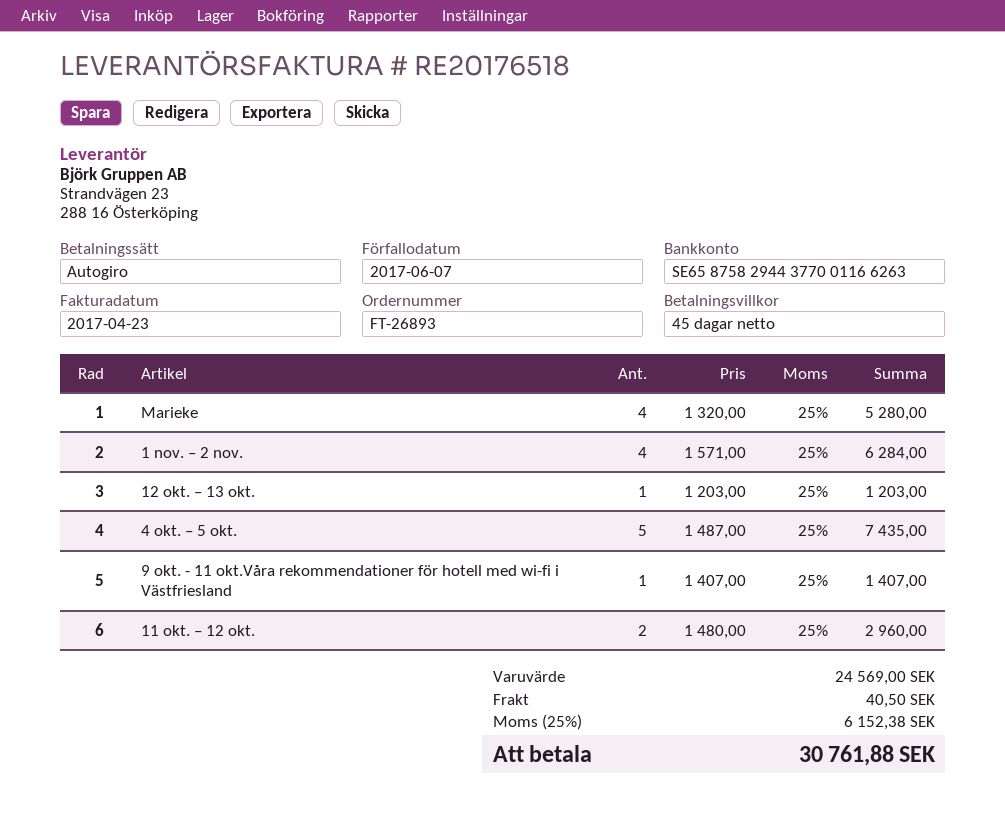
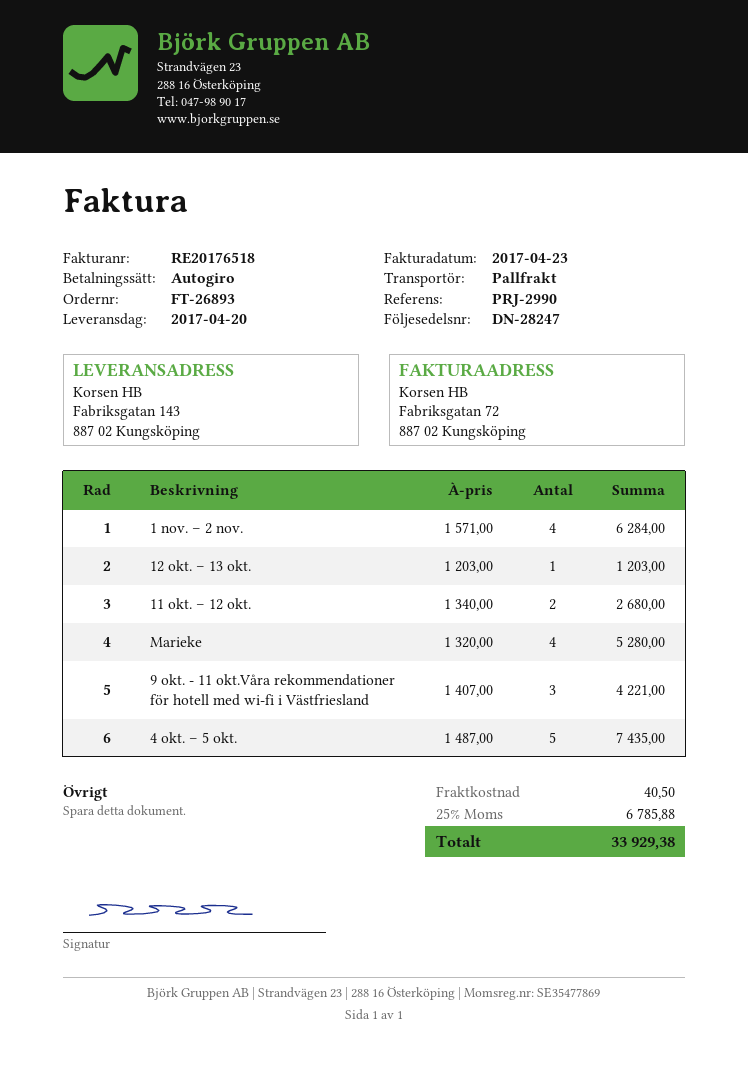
9 okt. - 11 okt.Våra rekommendationer för hotell med wi-fi i Västfriesland: 1 x 1407.00 = 1407.00 -> 3 x 1407.00 = 4221.00
11 okt. – 12 okt.: 2 x 1480.00 = 2960.00 -> 2 x 1340.00 = 2680.00
tax: 25% = 6152.38 -> 25% = 6785.88
total: 30761.88 -> 33929.38

